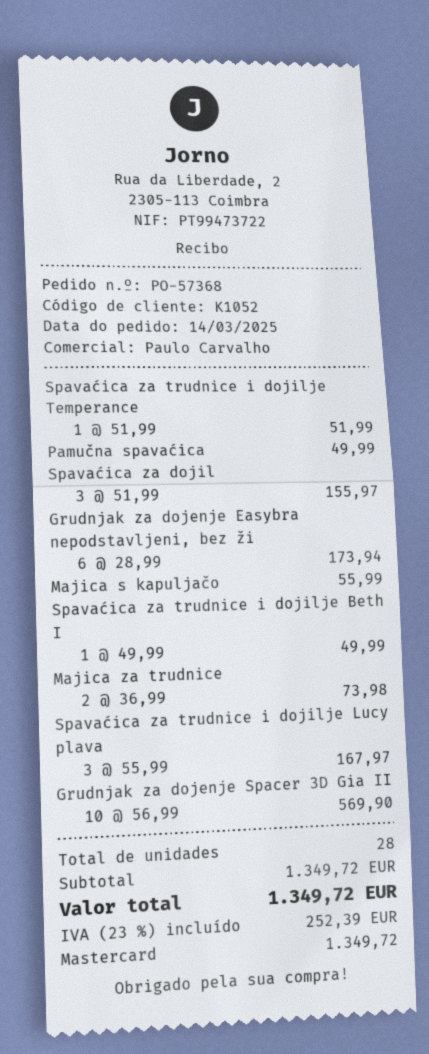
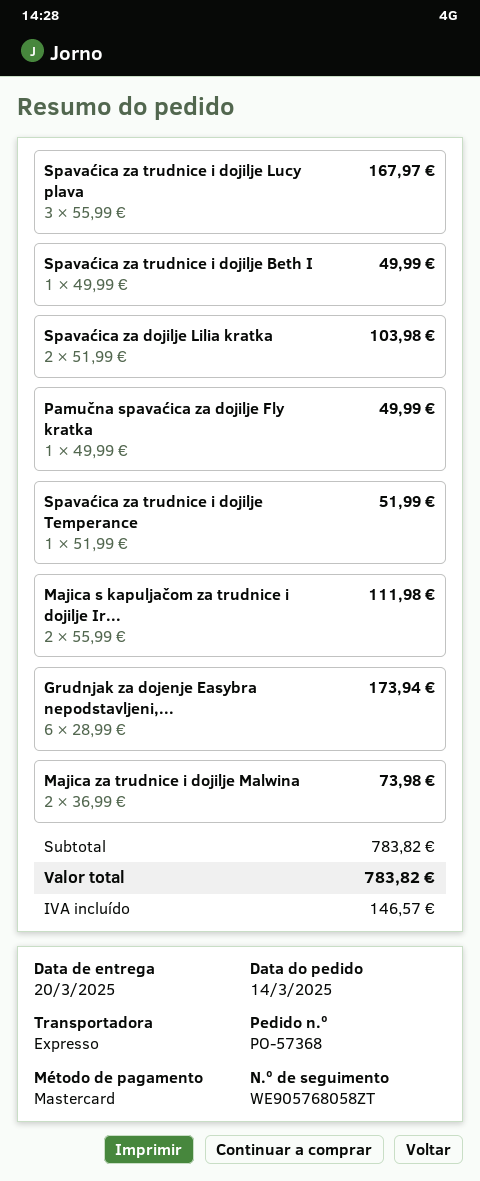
Spavaćica za dojil: 3 x 51.99 = 155.97 -> 2 x 51.99 = 103.98
Majica s kapuljačo: 1 x 55.99 = 55.99 -> 2 x 55.99 = 111.98
Grudnjak za dojenje Spacer 3D Gia II: 10 x 56.99 = 569.90 -> none
subtotal: 1349.72 -> 783.82
tax: 252.39 -> 146.57
total: 1349.72 -> 783.82

